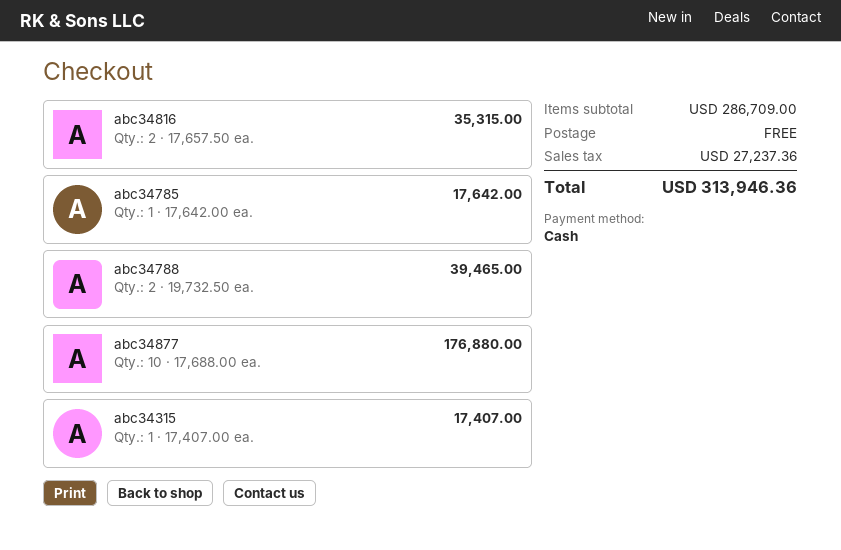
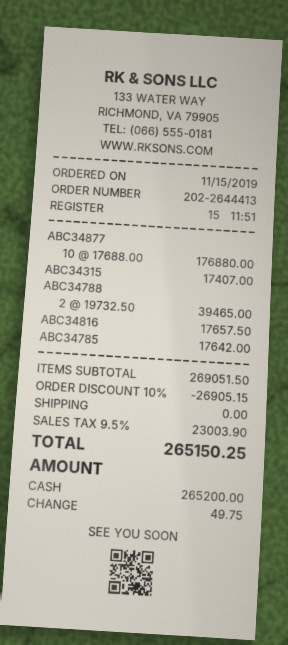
abc34816: 2 x 17657.50 = 35315.00 -> 1 x 17657.50 = 17657.50
subtotal: 286709.00 -> 269051.50
discount: none -> 10% = 26905.15
tax: 27237.36 -> 23003.90
total: 313946.36 -> 265150.25

